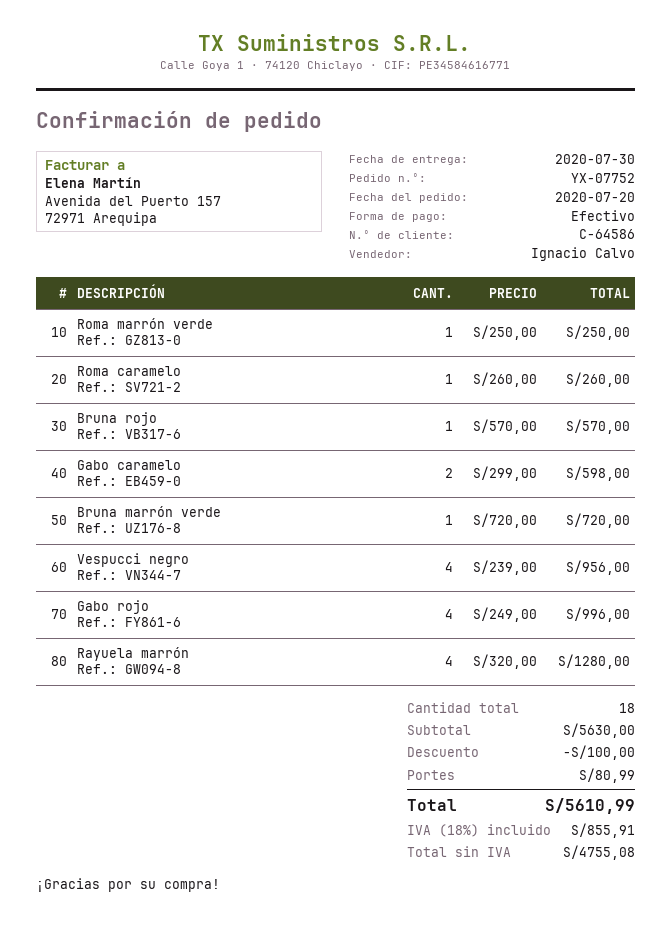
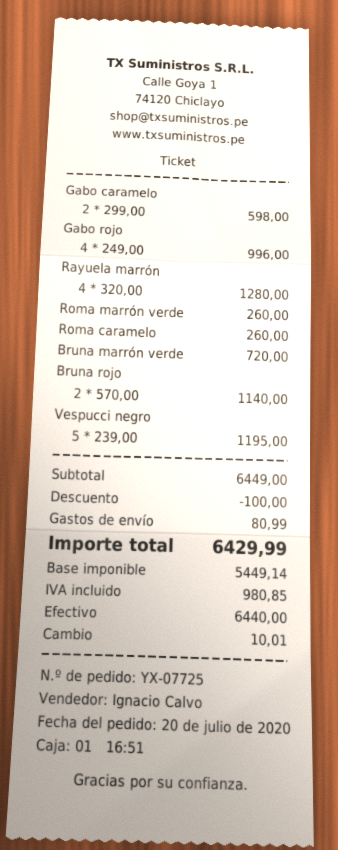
order number: YX-07752 -> YX-07725
Roma marrón verde: 1 x 250.00 = 250.00 -> 1 x 260.00 = 260.00
Bruna rojo: 1 x 570.00 = 570.00 -> 2 x 570.00 = 1140.00
Vespucci negro: 4 x 239.00 = 956.00 -> 5 x 239.00 = 1195.00
subtotal: 5630.00 -> 6449.00
net: 4755.08 -> 5449.14
tax: 855.91 -> 980.85
total: 5610.99 -> 6429.99

